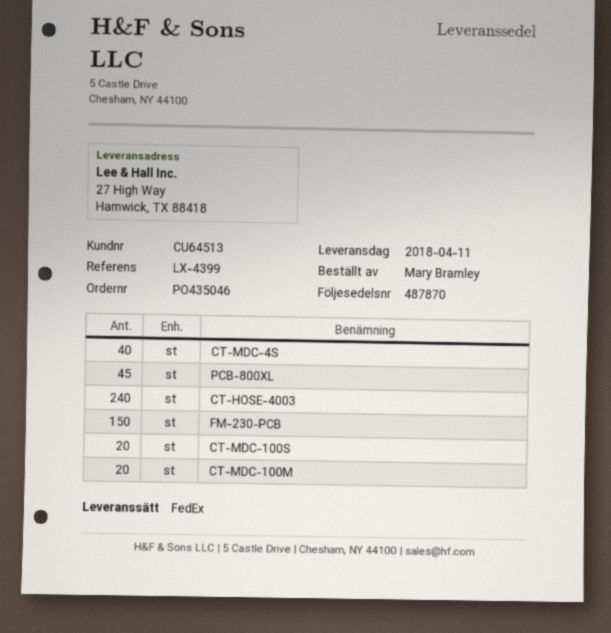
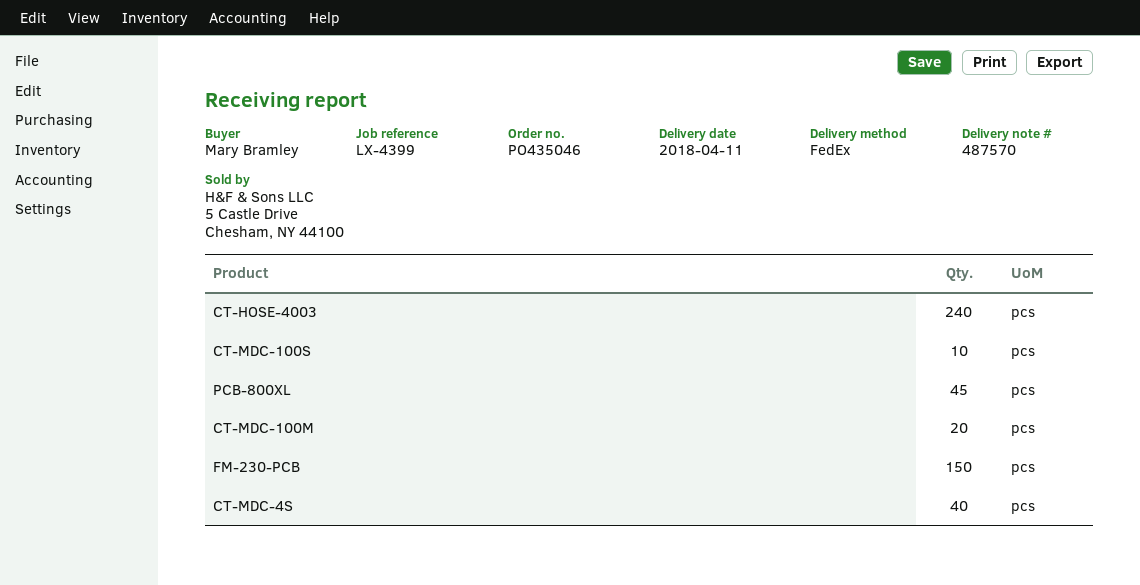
delivery note number: 487870 -> 487570
CT-MDC-100S: 20 -> 10

